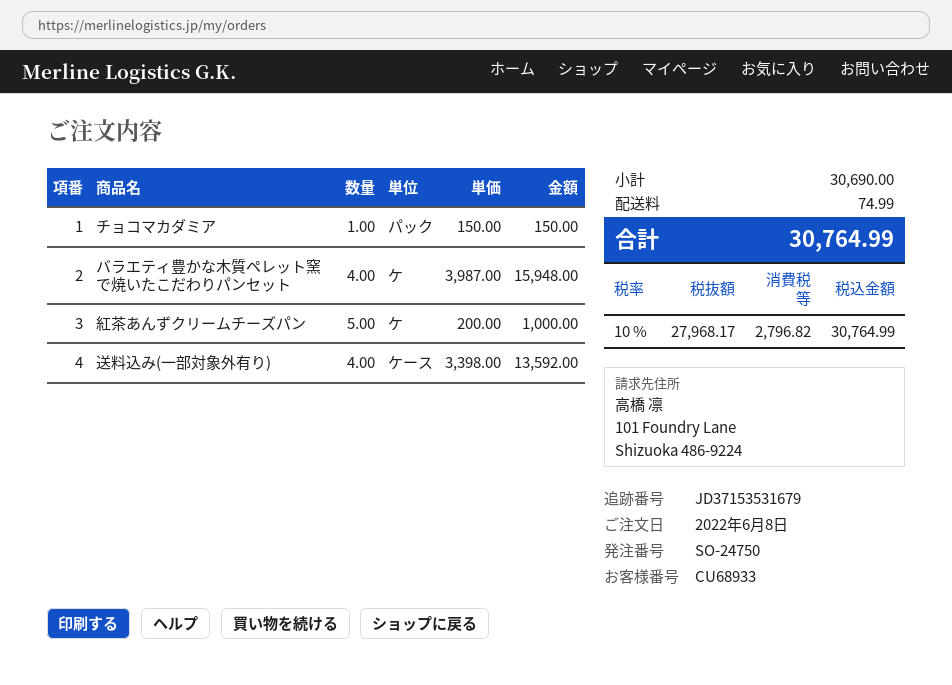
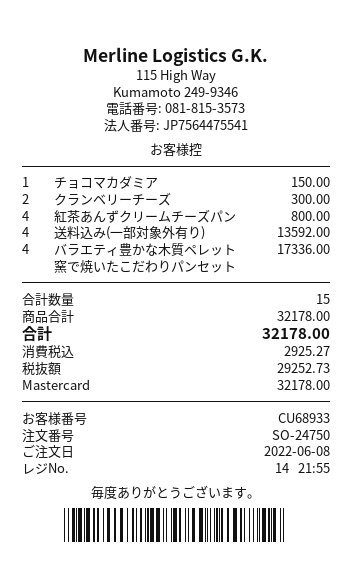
バラエティ豊かな木質ペレット窯で焼いたこだわりパンセット: 4 for 15948.00 -> 4 for 17336.00
紅茶あんずクリームチーズパン: 5 for 1000.00 -> 4 for 800.00
クランベリーチーズ: none -> 2 for 300.00
subtotal: 30690.00 -> 32178.00
shipping: 74.99 -> none
net: 27968.17 -> 29252.73
tax: 2796.82 -> 2925.27
total: 30764.99 -> 32178.00

